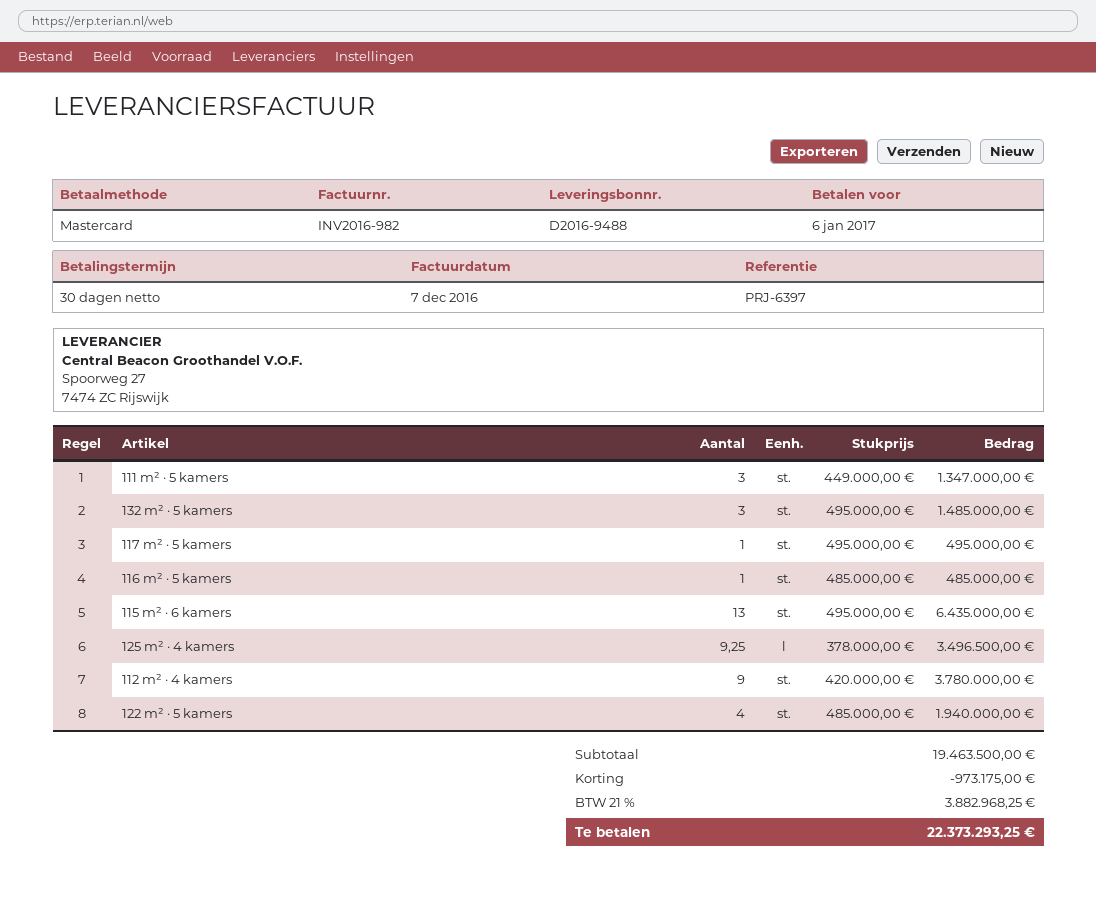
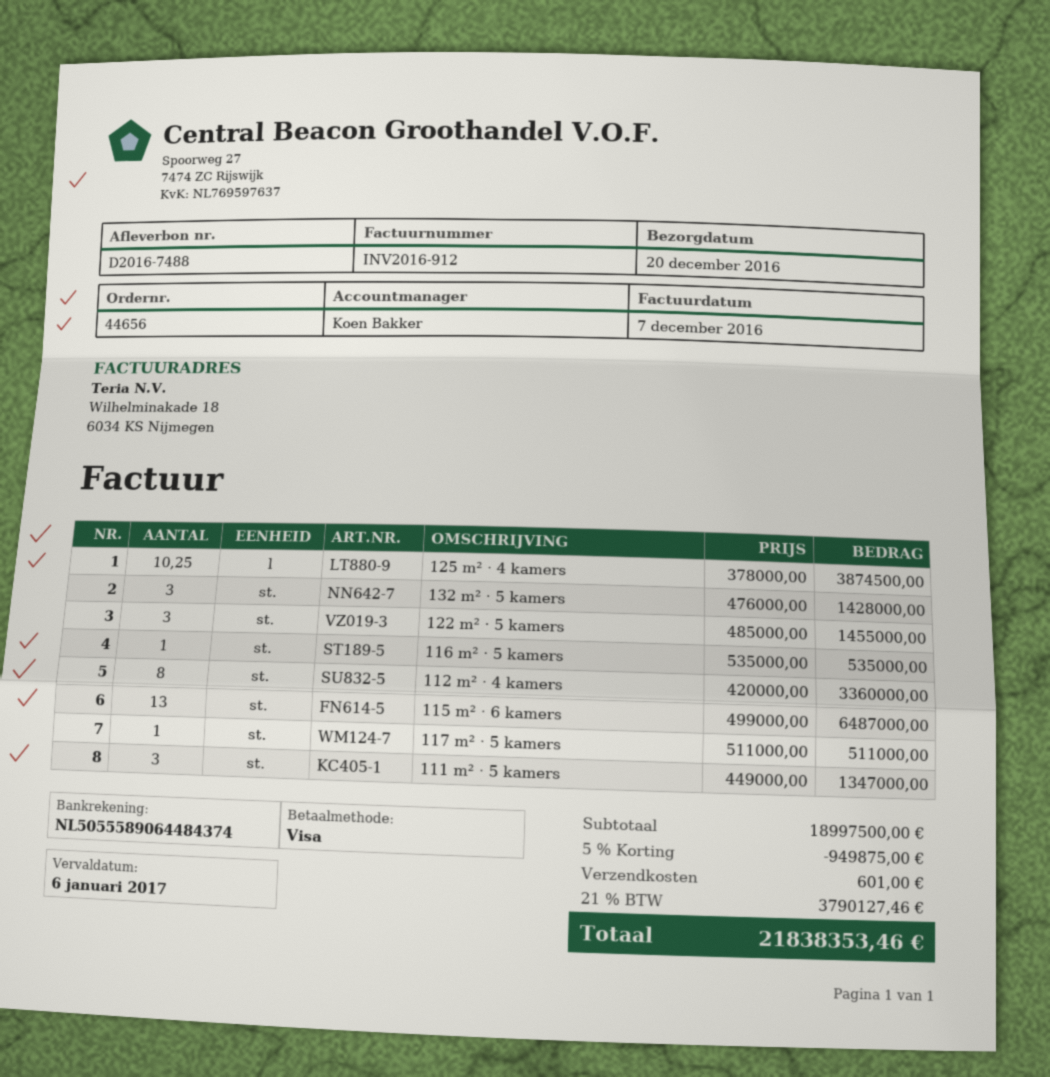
delivery note number: D2016-9488 -> D2016-7488
invoice number: INV2016-982 -> INV2016-912
payment method: Mastercard -> Visa
132 m² · 5 kamers: 3 x 495000.00 = 1485000.00 -> 3 x 476000.00 = 1428000.00
117 m² · 5 kamers: 1 x 495000.00 = 495000.00 -> 1 x 511000.00 = 511000.00
116 m² · 5 kamers: 1 x 485000.00 = 485000.00 -> 1 x 535000.00 = 535000.00
115 m² · 6 kamers: 13 x 495000.00 = 6435000.00 -> 13 x 499000.00 = 6487000.00
125 m² · 4 kamers: 9.25 x 378000.00 = 3496500.00 -> 10.25 x 378000.00 = 3874500.00
112 m² · 4 kamers: 9 x 420000.00 = 3780000.00 -> 8 x 420000.00 = 3360000.00
122 m² · 5 kamers: 4 x 485000.00 = 1940000.00 -> 3 x 485000.00 = 1455000.00
subtotal: 19463500.00 -> 18997500.00
discount: 973175.00 -> 949875.00
shipping: none -> 601.00
tax: 21% = 3882968.25 -> 21% = 3790127.46
total: 22373293.25 -> 21838353.46

